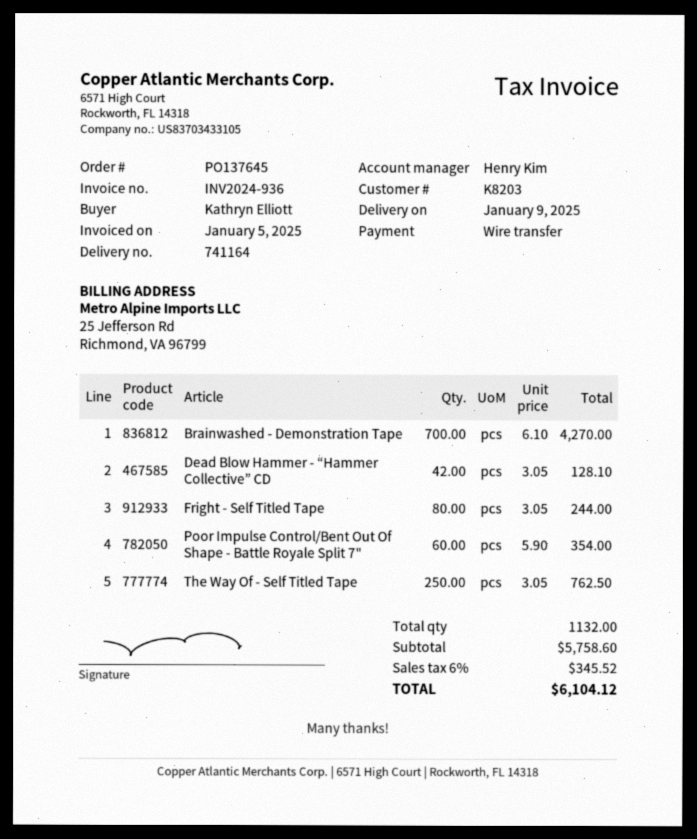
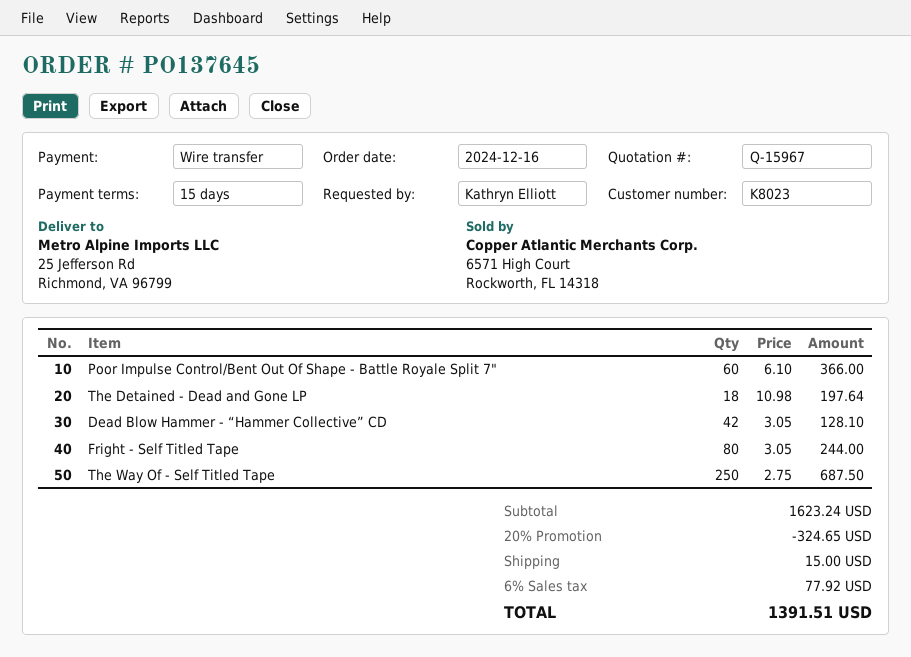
customer number: K8203 -> K8023
Brainwashed - Demonstration Tape: 700 x 6.10 = 4270.00 -> none
Poor Impulse Control/Bent Out Of Shape - Battle Royale Split 7": 60 x 5.90 = 354.00 -> 60 x 6.10 = 366.00
The Way Of - Self Titled Tape: 250 x 3.05 = 762.50 -> 250 x 2.75 = 687.50
The Detained - Dead and Gone LP: none -> 18 x 10.98 = 197.64
subtotal: 5758.60 -> 1623.24
discount: none -> 20% = 324.65
shipping: none -> 15.00
tax: 6% = 345.52 -> 6% = 77.92
total: 6104.12 -> 1391.51

